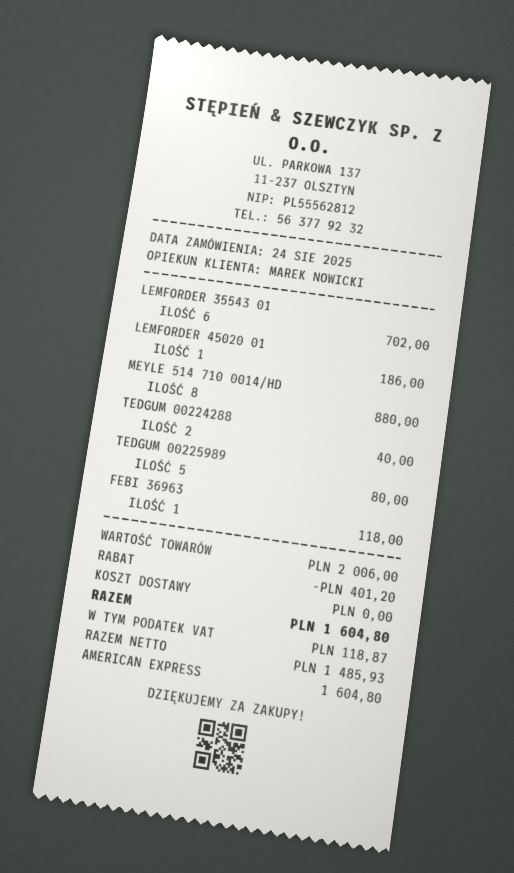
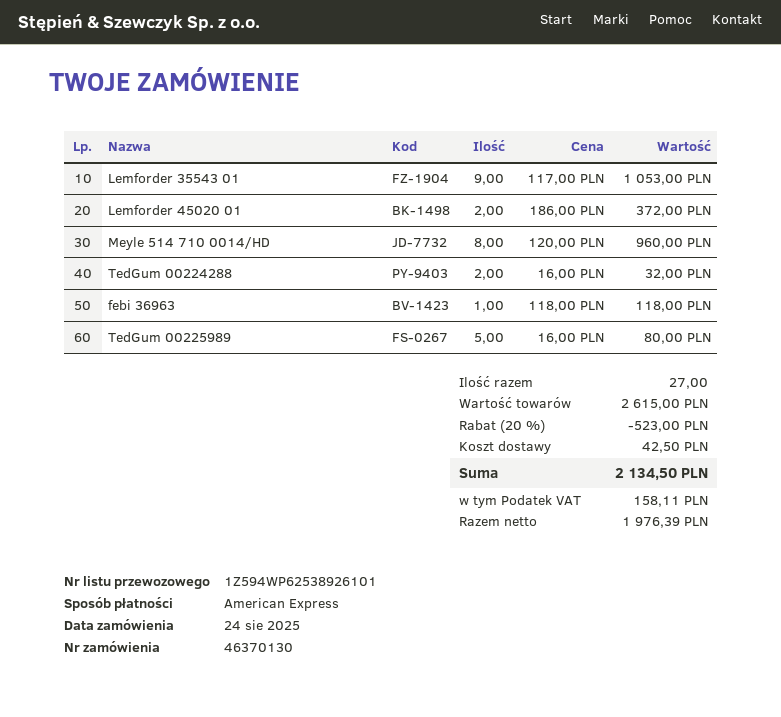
LEMFORDER 35543 01: 6 for 702.00 -> 9 for 1053.00
LEMFORDER 45020 01: 1 for 186.00 -> 2 for 372.00
MEYLE 514 710 0014/HD: 8 for 880.00 -> 8 for 960.00
TEDGUM 00224288: 2 for 40.00 -> 2 for 32.00
subtotal: 2006.00 -> 2615.00
discount: 401.20 -> 523.00
shipping: 0.00 -> 42.50
net: 1485.93 -> 1976.39
tax: 118.87 -> 158.11
total: 1604.80 -> 2134.50

